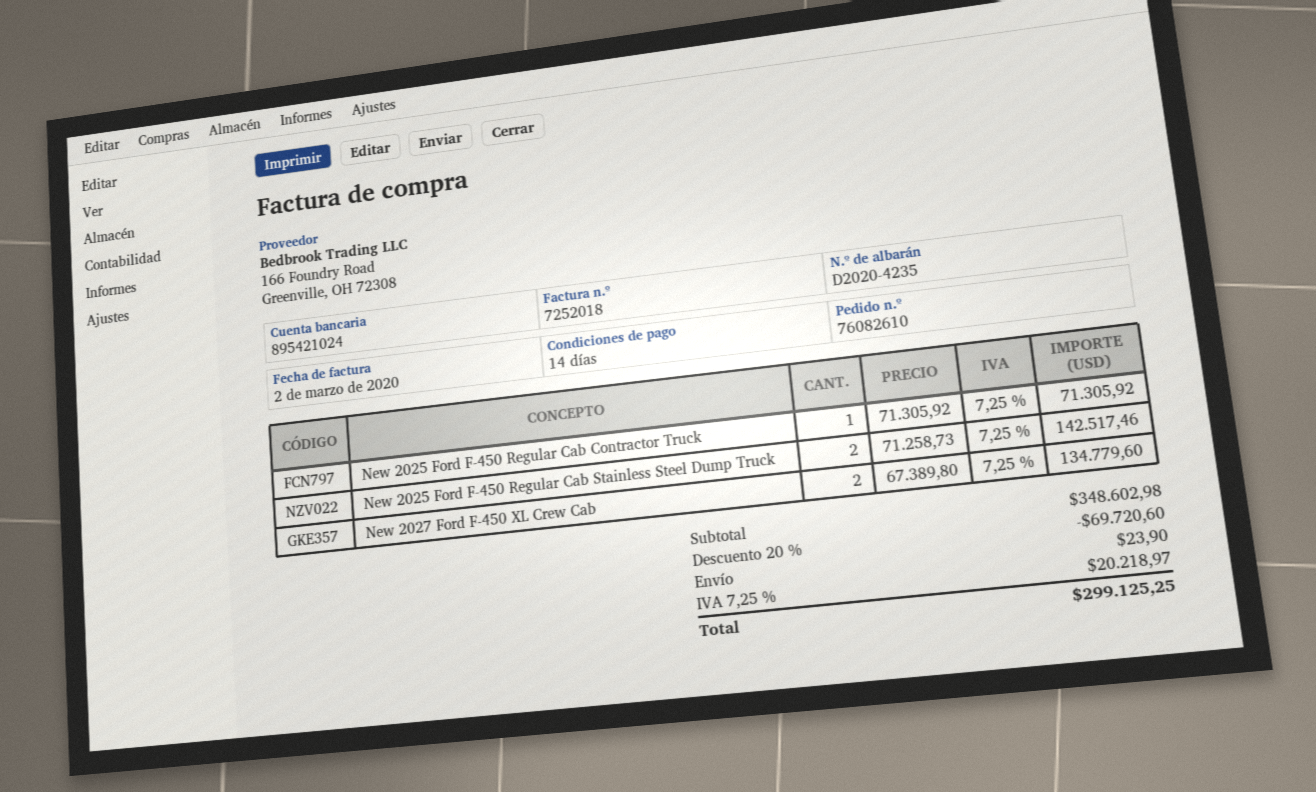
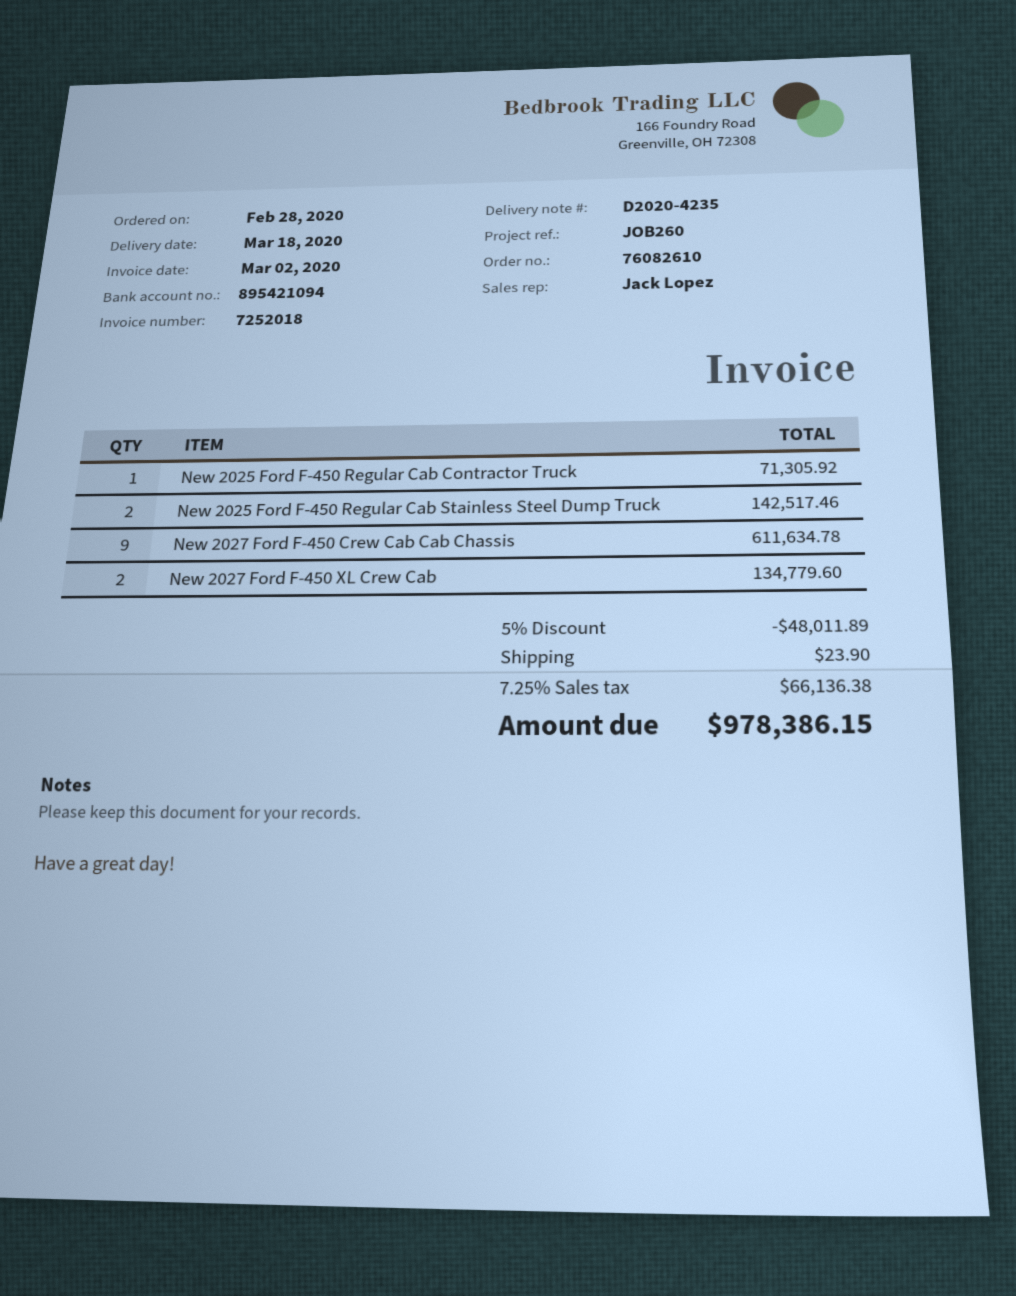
bank account: 895421024 -> 895421094
New 2027 Ford F-450 Crew Cab Cab Chassis: none -> 9 for 611634.78
discount: 20% = 69720.60 -> 5% = 48011.89
tax: 7.25% = 20218.97 -> 7.25% = 66136.38
total: 299125.25 -> 978386.15

